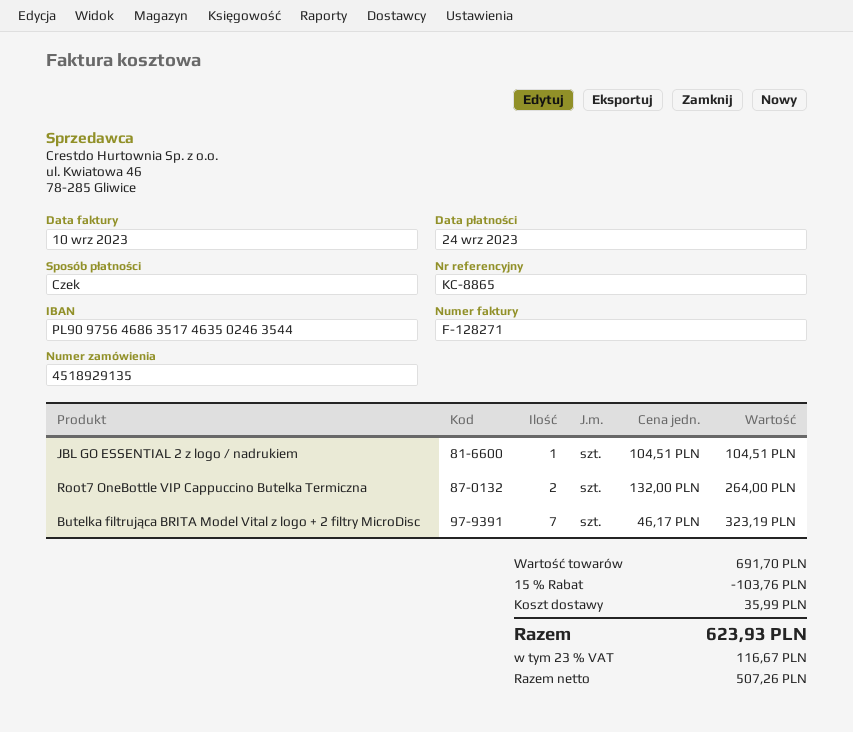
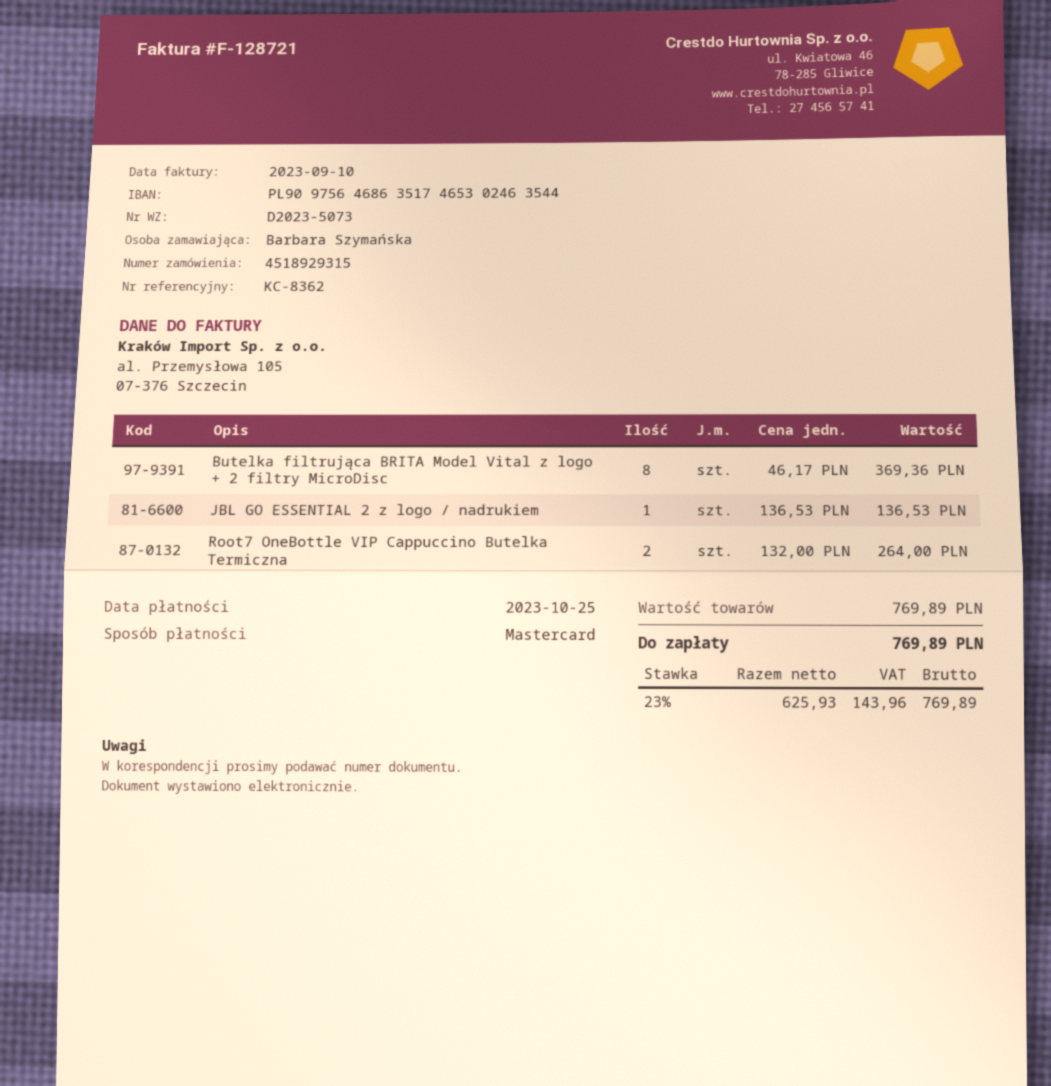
order number: 4518929135 -> 4518929315
invoice number: F-128271 -> F-128721
due date: 2023-09-24 -> 2023-10-25
reference: KC-8865 -> KC-8362
payment method: cheque -> Mastercard
bank account: PL90975646863517463502463544 -> PL90975646863517465302463544
JBL GO ESSENTIAL 2 z logo / nadrukiem: 1 x 104.51 = 104.51 -> 1 x 136.53 = 136.53
Butelka filtrująca BRITA Model Vital z logo + 2 filtry MicroDisc: 7 x 46.17 = 323.19 -> 8 x 46.17 = 369.36
subtotal: 691.70 -> 769.89
discount: 15% = 103.76 -> none
shipping: 35.99 -> none
net: 507.26 -> 625.93
tax: 23% = 116.67 -> 23% = 143.96
total: 623.93 -> 769.89

